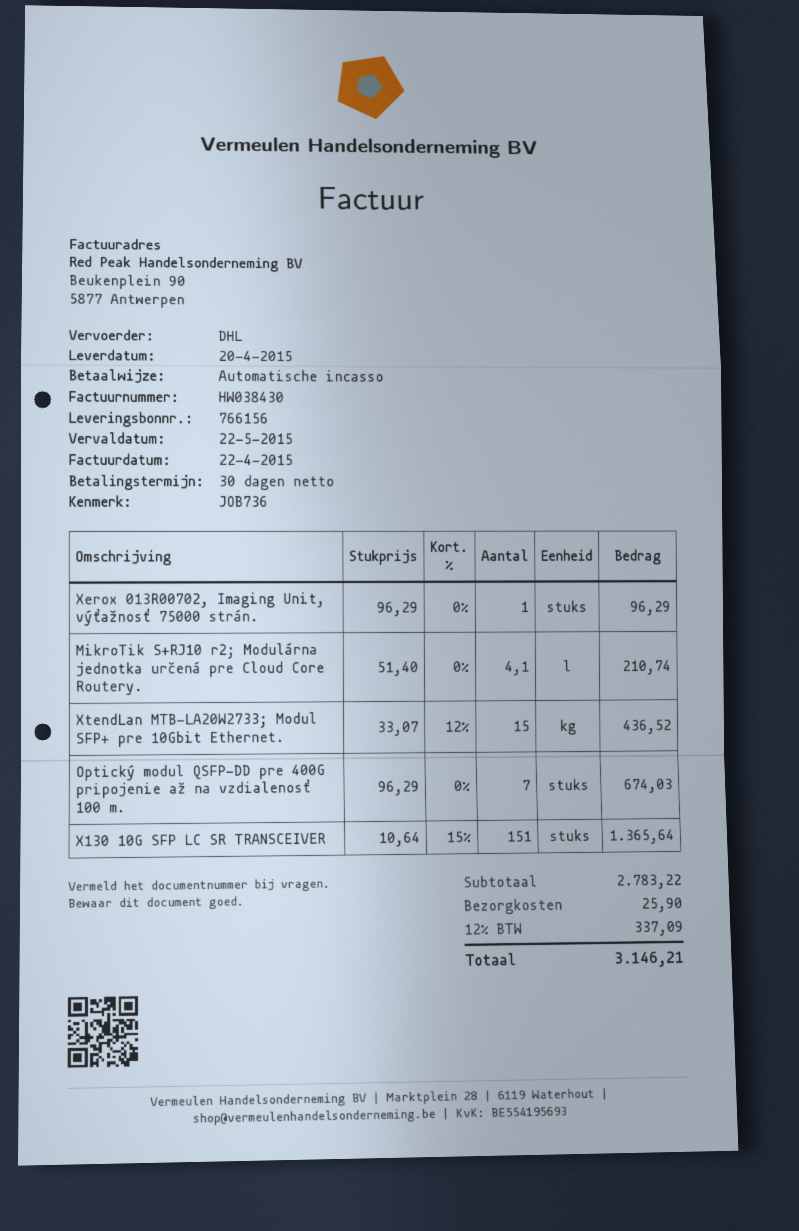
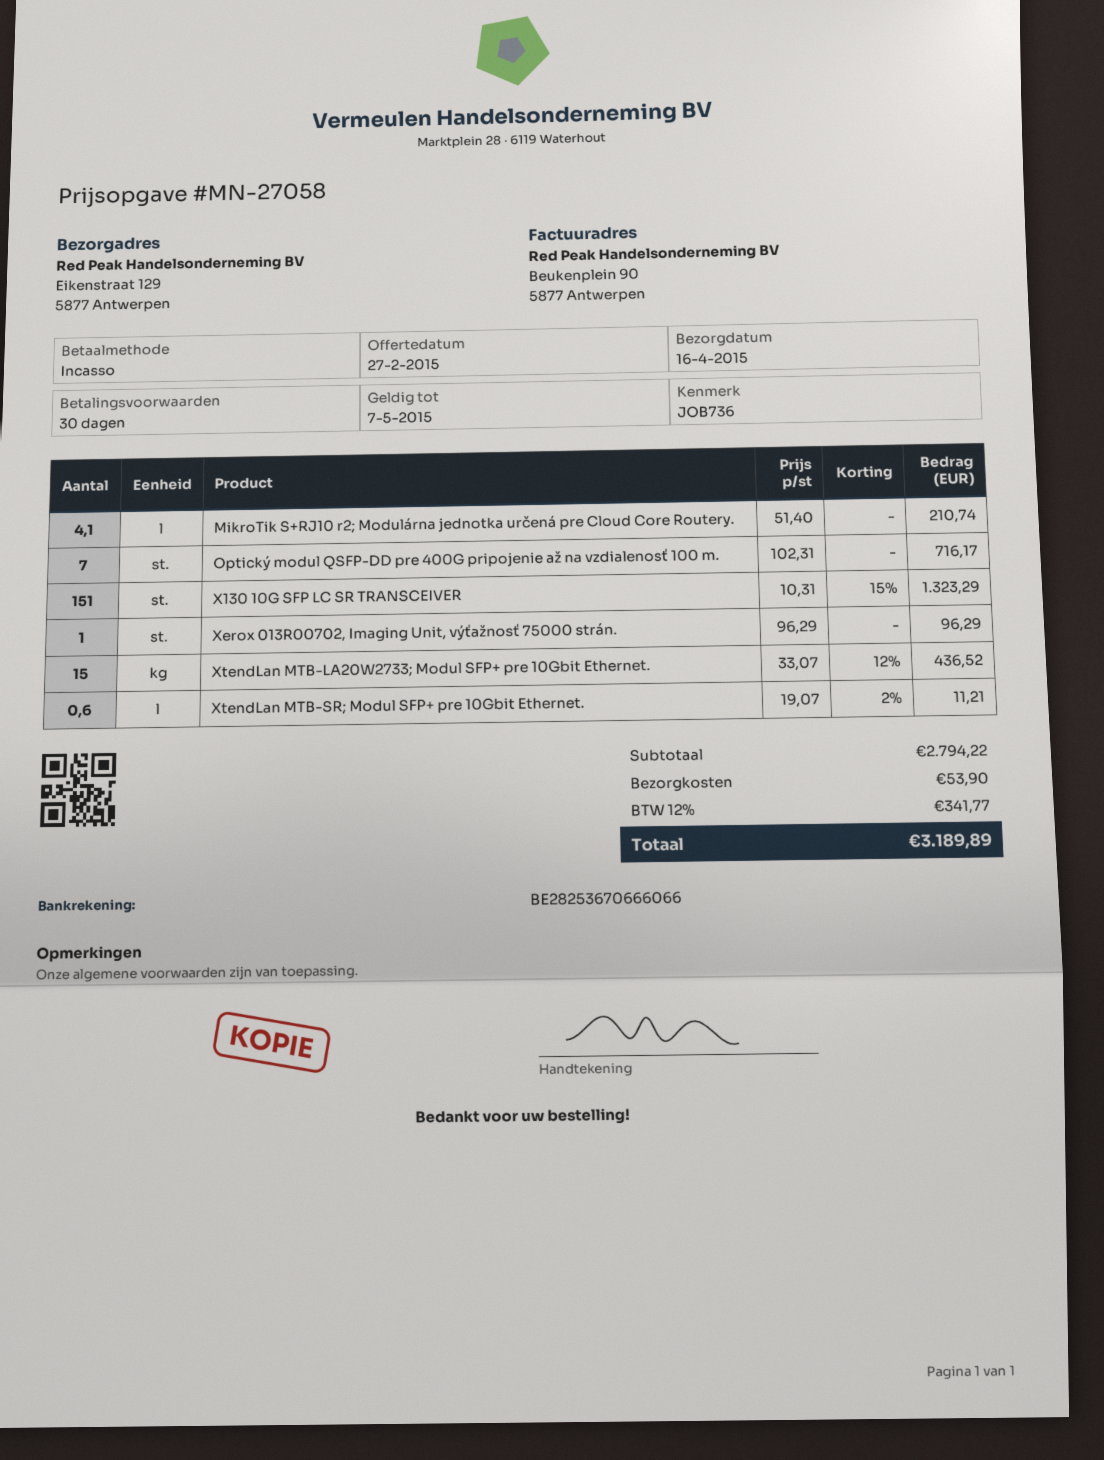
delivery date: 2015-04-20 -> 2015-04-16
Optický modul QSFP-DD pre 400G pripojenie až na vzdialenosť 100 m.: 7 x 96.29 = 674.03 -> 7 x 102.31 = 716.17
X130 10G SFP LC SR TRANSCEIVER: 151 x 10.64 - 15% = 1365.64 -> 151 x 10.31 - 15% = 1323.29
XtendLan MTB-SR; Modul SFP+ pre 10Gbit Ethernet.: none -> 0.6 x 19.07 - 2% = 11.21
subtotal: 2783.22 -> 2794.22
shipping: 25.90 -> 53.90
tax: 12% = 337.09 -> 12% = 341.77
total: 3146.21 -> 3189.89

